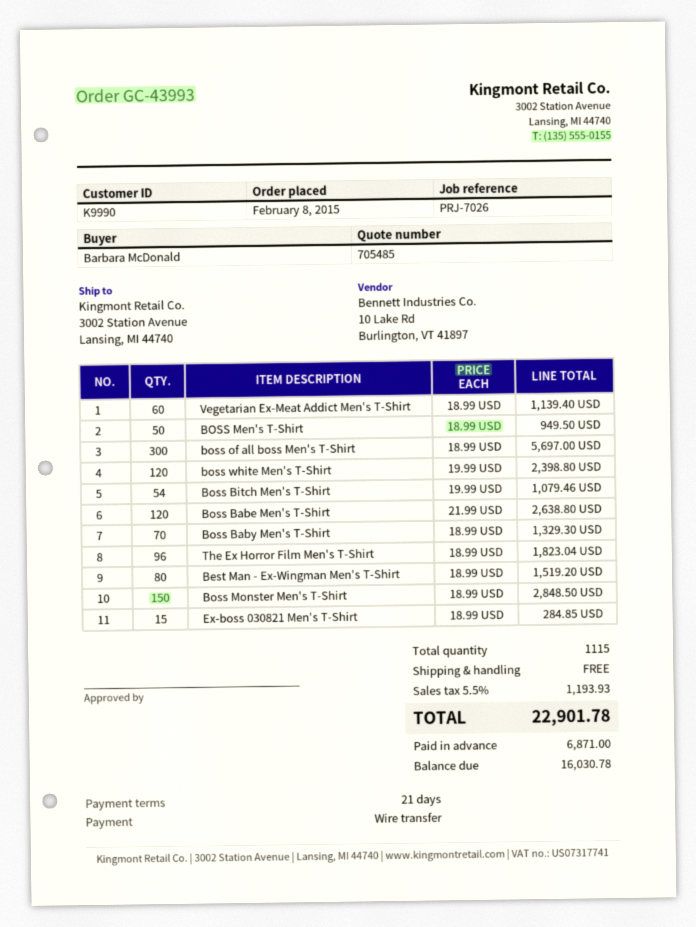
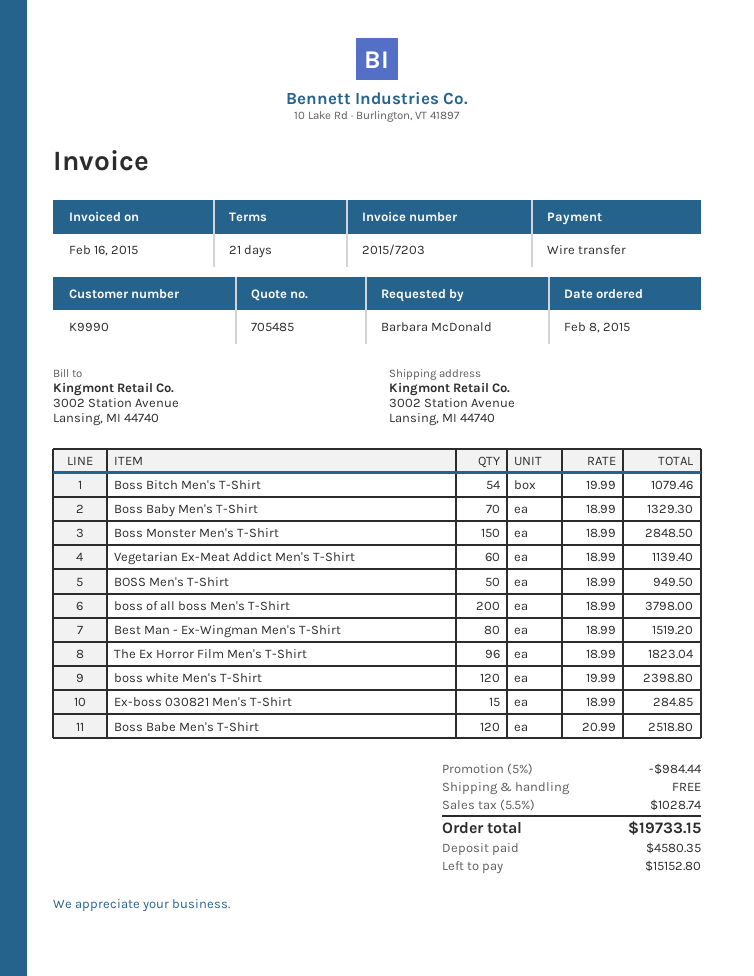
boss of all boss Men's T-Shirt: 300 x 18.99 = 5697.00 -> 200 x 18.99 = 3798.00
Boss Babe Men's T-Shirt: 120 x 21.99 = 2638.80 -> 120 x 20.99 = 2518.80
discount: none -> 5% = 984.44
tax: 5.5% = 1193.93 -> 5.5% = 1028.74
total: 22901.78 -> 19733.15
deposit: 6871.00 -> 4580.35
balance: 16030.78 -> 15152.80

